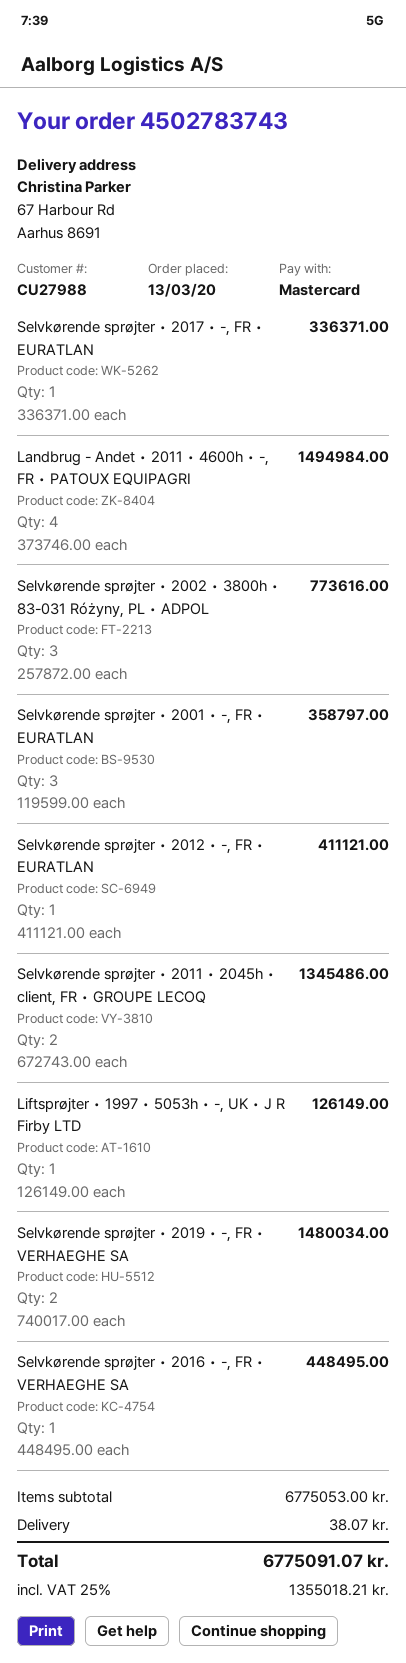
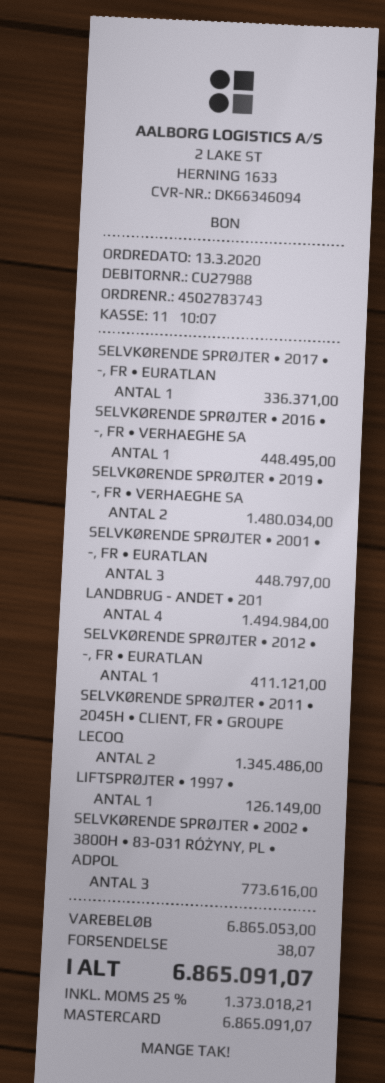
Selvkørende sprøjter • 2001 • -, FR • EURATLAN: 3 for 358797.00 -> 3 for 448797.00
subtotal: 6775053.00 -> 6865053.00
tax: 25% = 1355018.21 -> 25% = 1373018.21
total: 6775091.07 -> 6865091.07

